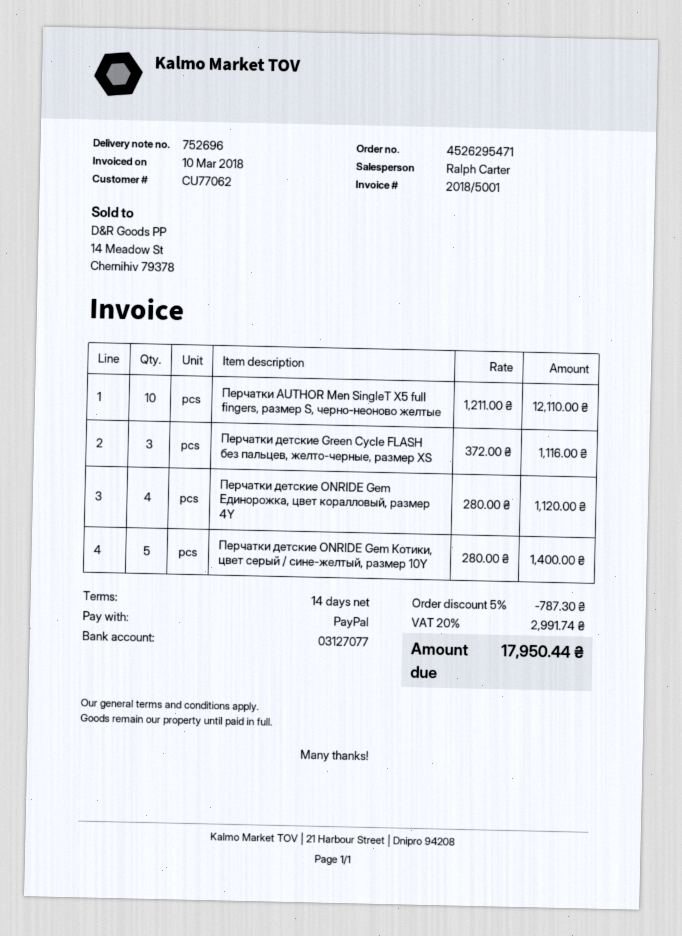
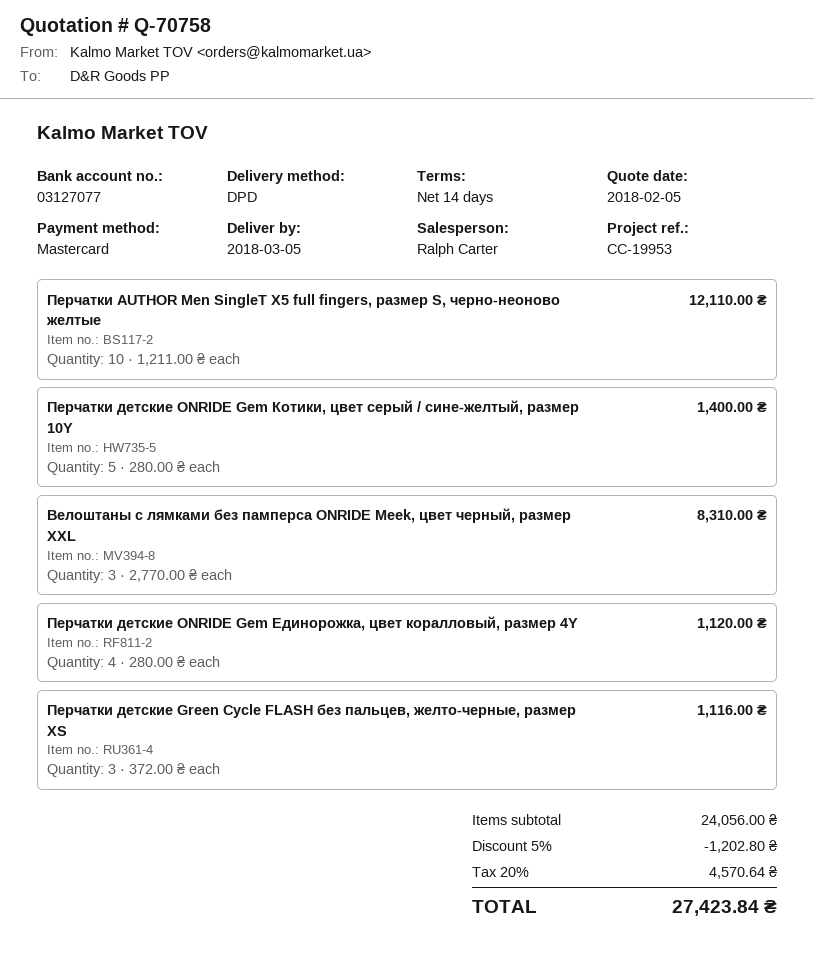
payment method: PayPal -> Mastercard
Велоштаны с лямками без памперса ONRIDE Meek, цвет черный, размер XXL: none -> 3 x 2770.00 = 8310.00
discount: 5% = 787.30 -> 5% = 1202.80
tax: 20% = 2991.74 -> 20% = 4570.64
total: 17950.44 -> 27423.84

